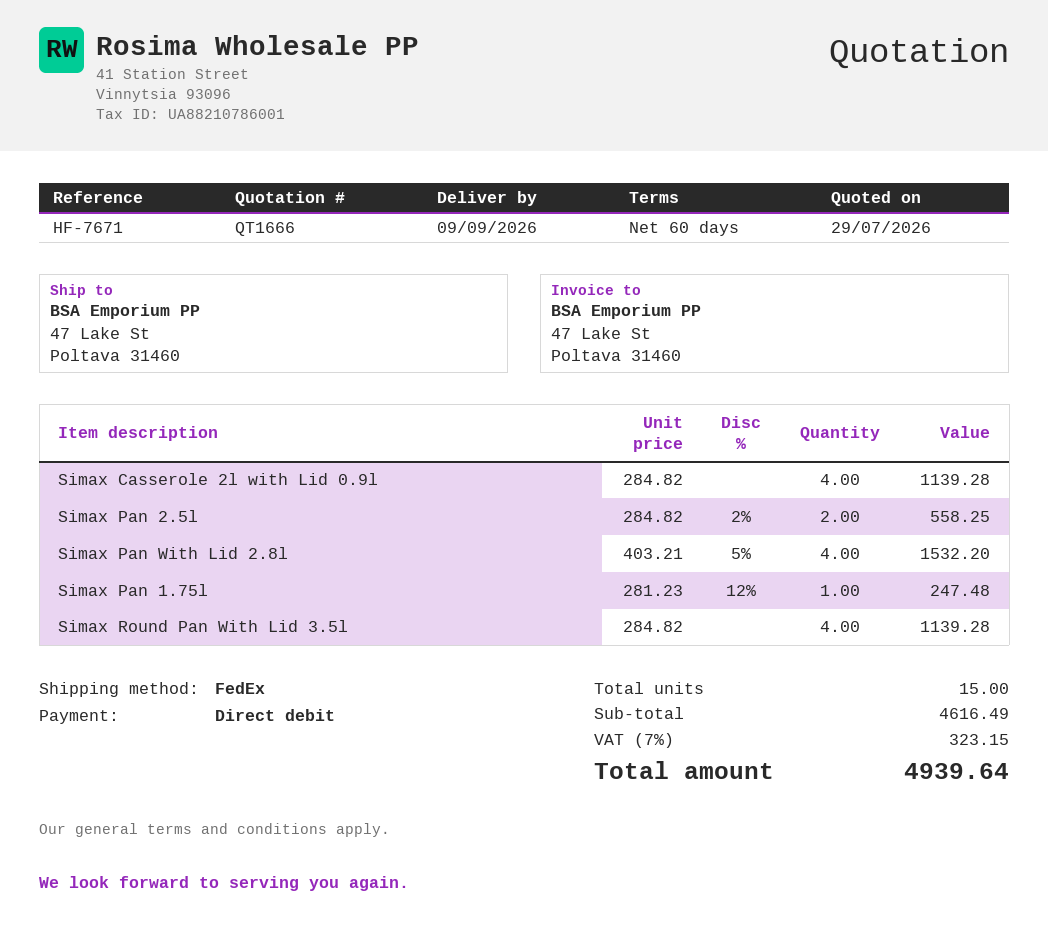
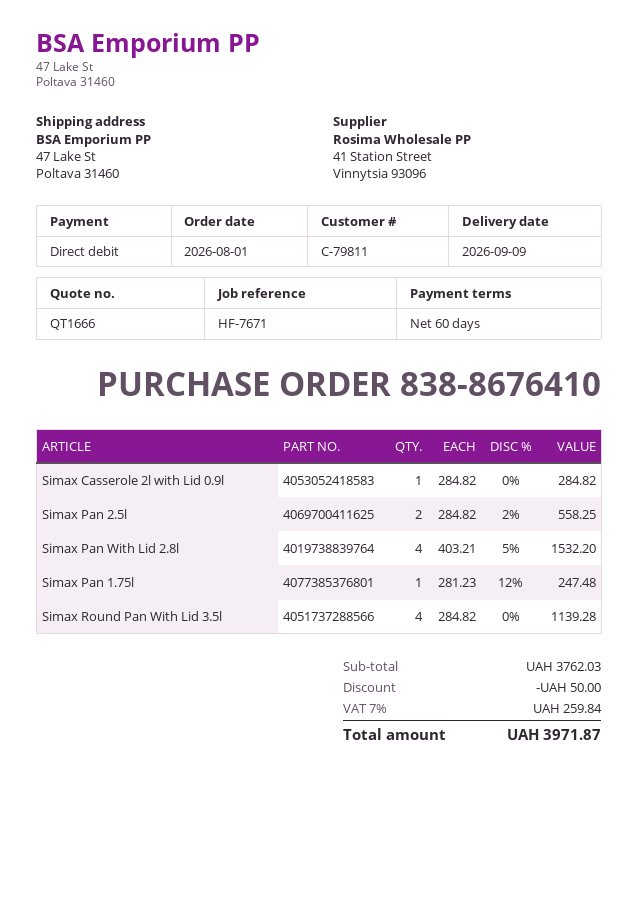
Simax Casserole 2l with Lid 0.9l: 4 x 284.82 = 1139.28 -> 1 x 284.82 = 284.82
subtotal: 4616.49 -> 3762.03
discount: none -> 50.00
tax: 7% = 323.15 -> 7% = 259.84
total: 4939.64 -> 3971.87

